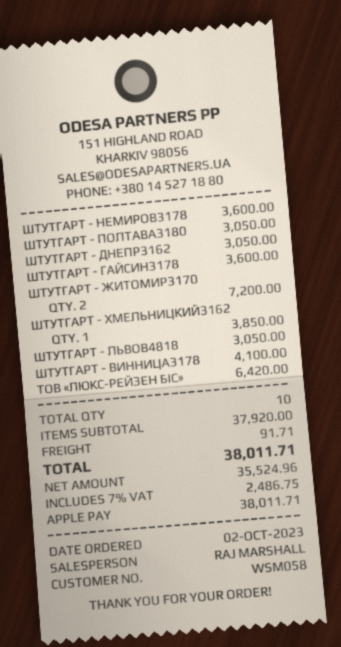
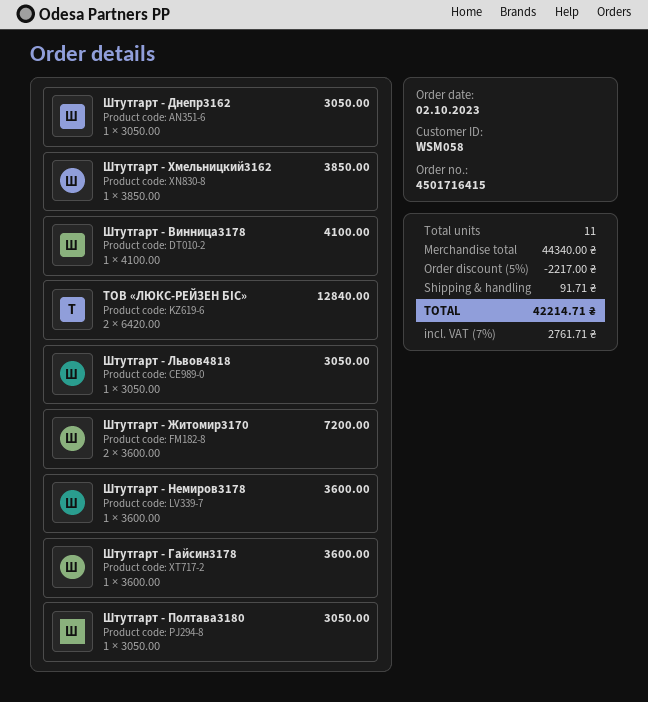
ТОВ «ЛЮКС-РЕЙЗЕН БІС»: 1 for 6420.00 -> 2 for 12840.00
total quantity: 10 -> 11
subtotal: 37920.00 -> 44340.00
discount: none -> 5% = 2217.00
tax: 7% = 2486.75 -> 7% = 2761.71
total: 38011.71 -> 42214.71

